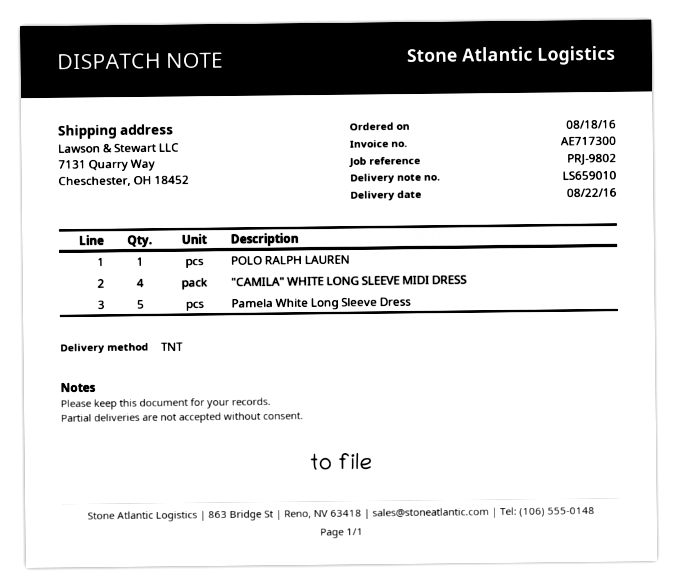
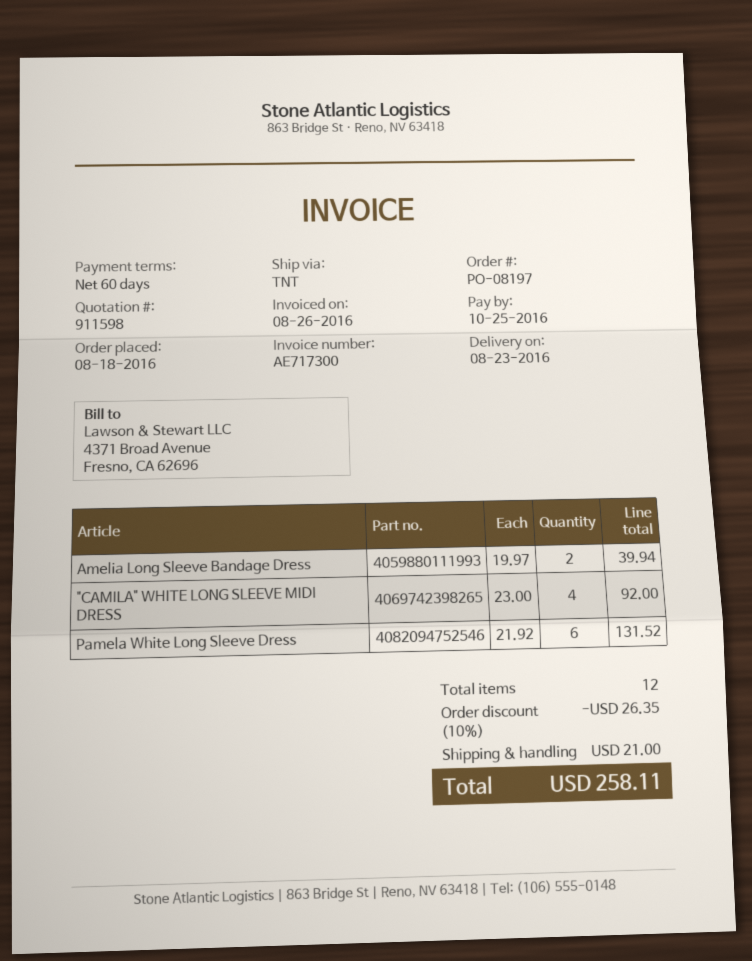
delivery date: 2016-08-22 -> 2016-08-23
POLO RALPH LAUREN: 1 -> none
Pamela White Long Sleeve Dress: 5 -> 6
Amelia Long Sleeve Bandage Dress: none -> 2

